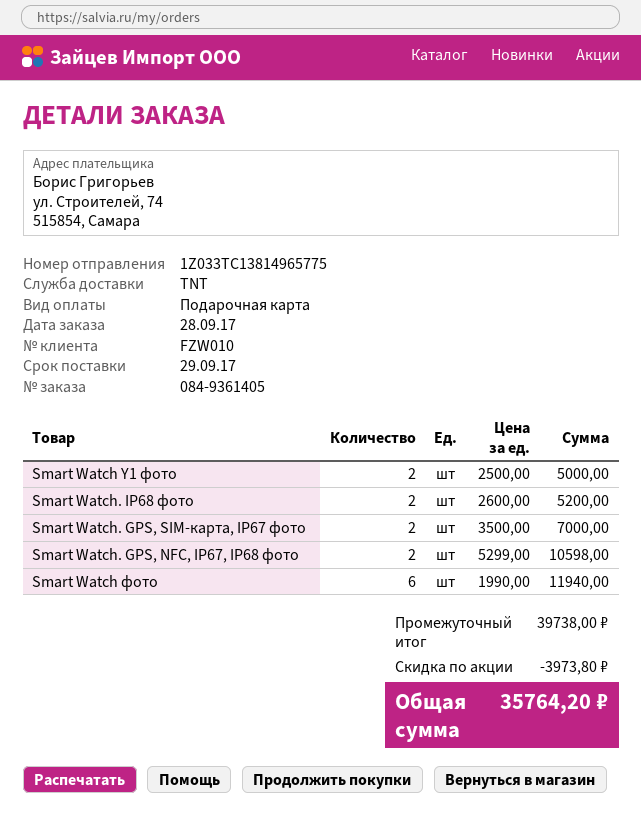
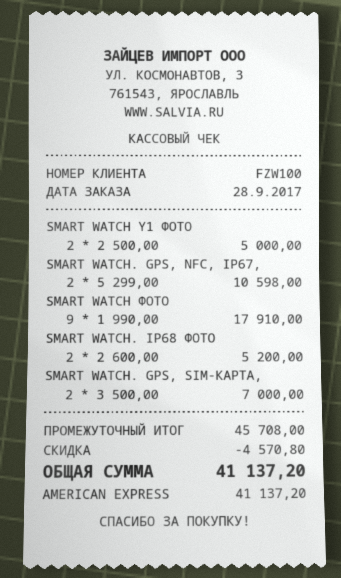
customer number: FZW010 -> FZW100
payment method: gift card -> American Express
Smart Watch фото: 6 x 1990.00 = 11940.00 -> 9 x 1990.00 = 17910.00
subtotal: 39738.00 -> 45708.00
discount: 3973.80 -> 4570.80
total: 35764.20 -> 41137.20

